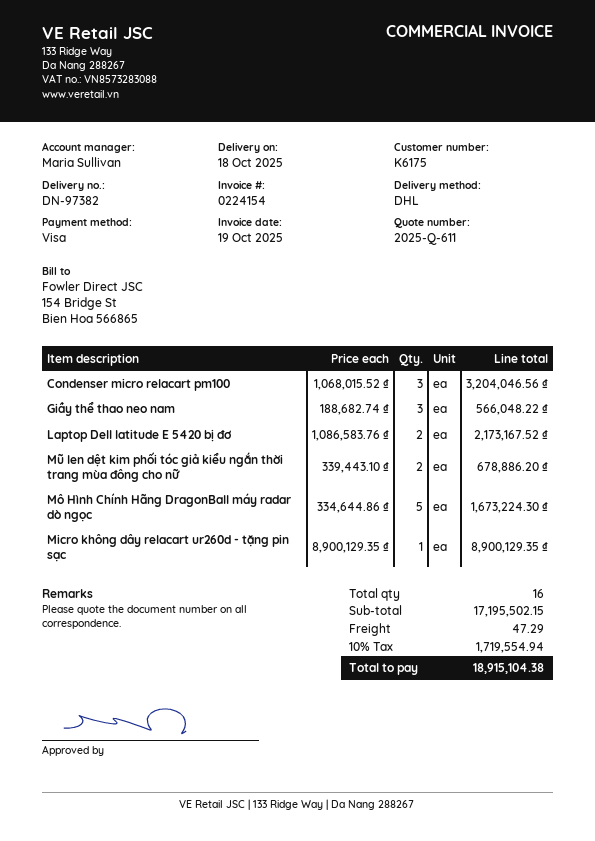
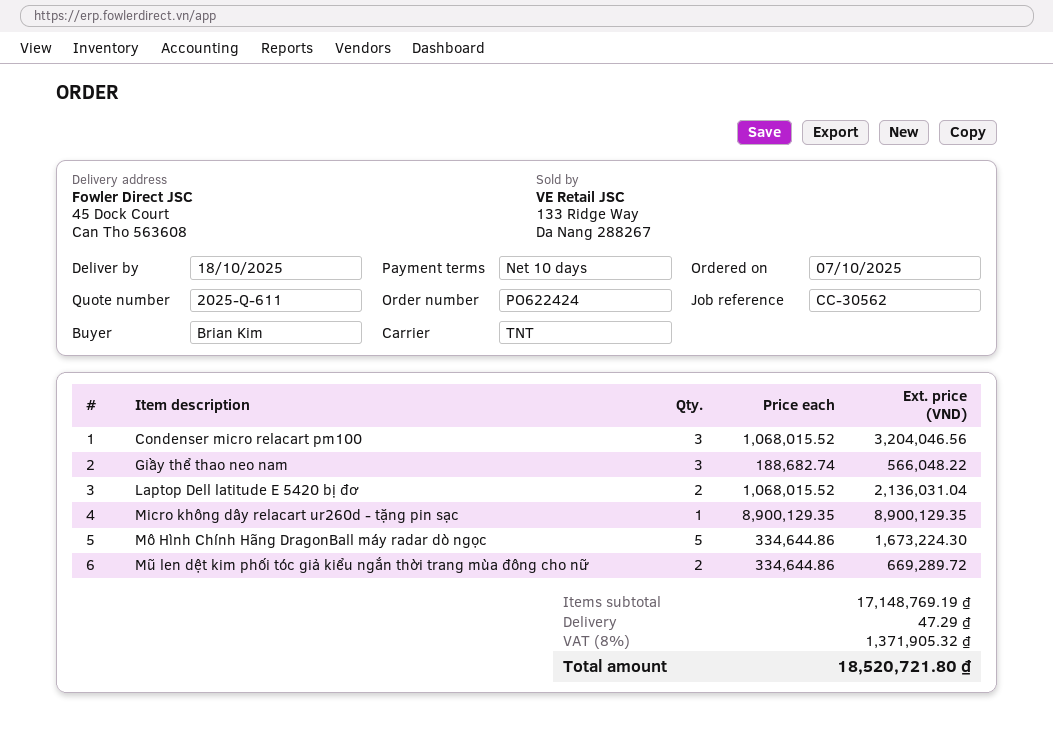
shipping method: DHL -> TNT
Laptop Dell latitude E 5420 bị đơ: 2 x 1086583.76 = 2173167.52 -> 2 x 1068015.52 = 2136031.04
Mũ len dệt kim phối tóc giả kiểu ngắn thời trang mùa đông cho nữ: 2 x 339443.10 = 678886.20 -> 2 x 334644.86 = 669289.72
subtotal: 17195502.15 -> 17148769.19
tax: 10% = 1719554.94 -> 8% = 1371905.32
total: 18915104.38 -> 18520721.80

